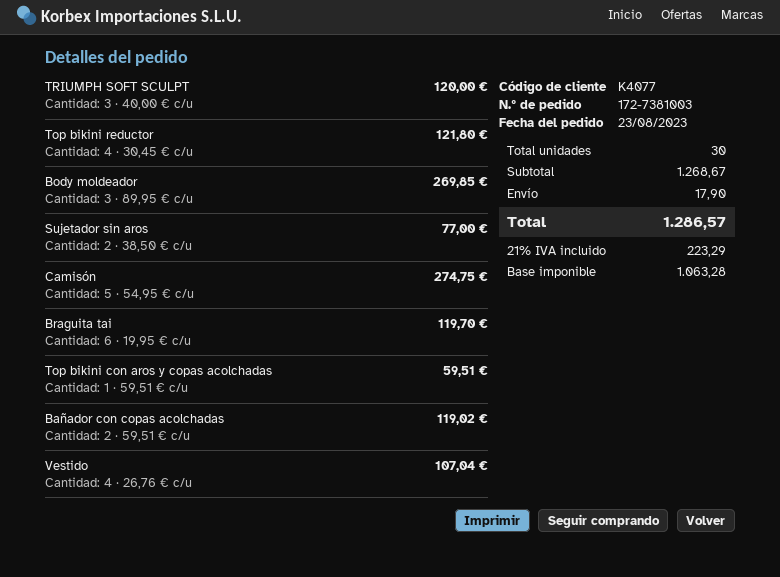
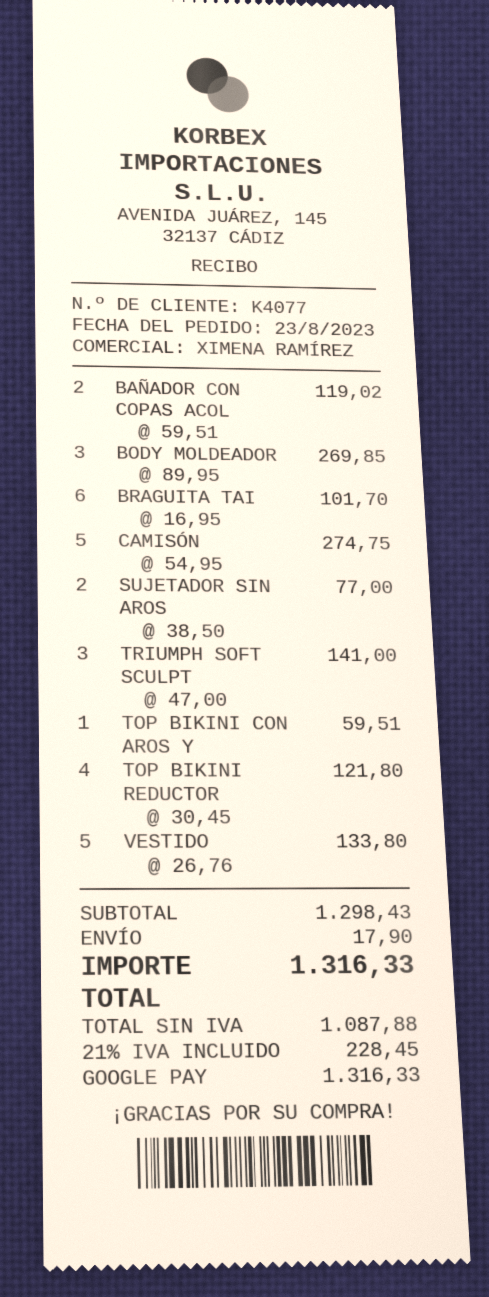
TRIUMPH SOFT SCULPT: 3 x 40.00 = 120.00 -> 3 x 47.00 = 141.00
Braguita tai: 6 x 19.95 = 119.70 -> 6 x 16.95 = 101.70
Vestido: 4 x 26.76 = 107.04 -> 5 x 26.76 = 133.80
subtotal: 1268.67 -> 1298.43
net: 1063.28 -> 1087.88
tax: 21% = 223.29 -> 21% = 228.45
total: 1286.57 -> 1316.33

